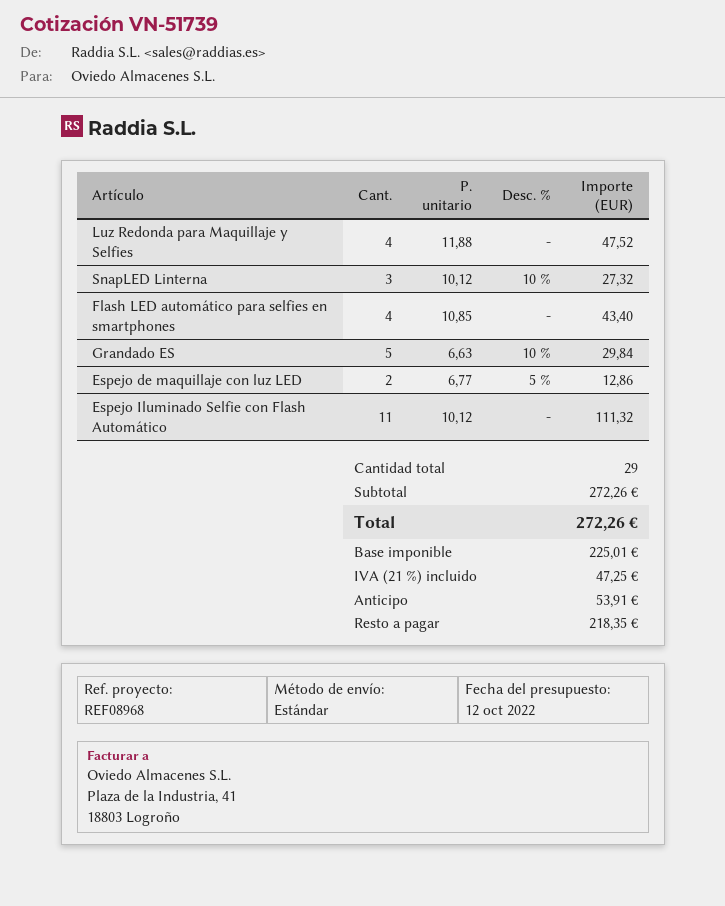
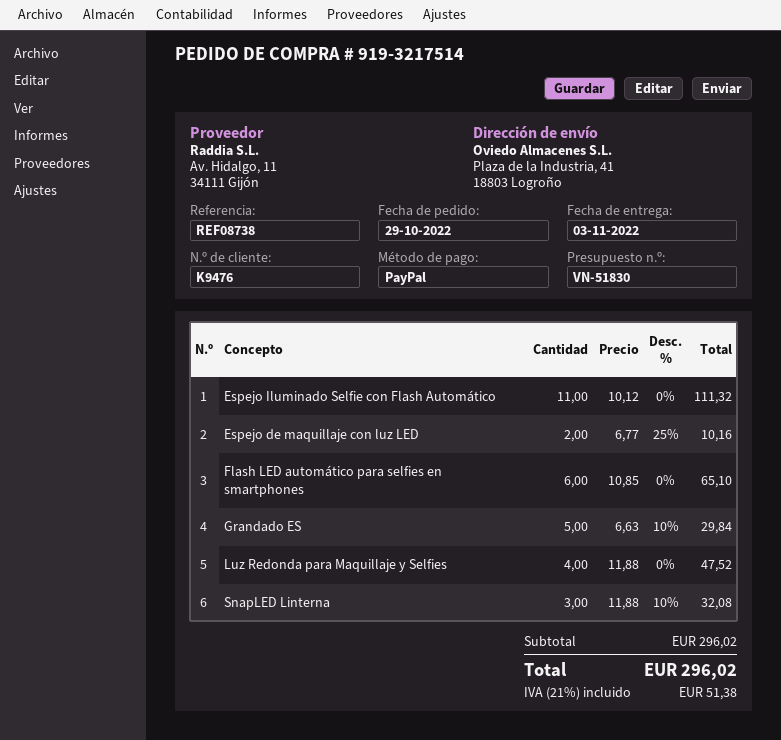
quote number: VN-51739 -> VN-51830
reference: REF08968 -> REF08738
SnapLED Linterna: 3 x 10.12 - 10% = 27.32 -> 3 x 11.88 - 10% = 32.08
Flash LED automático para selfies en smartphones: 4 x 10.85 = 43.40 -> 6 x 10.85 = 65.10
Espejo de maquillaje con luz LED: 2 x 6.77 - 5% = 12.86 -> 2 x 6.77 - 25% = 10.16
subtotal: 272.26 -> 296.02
tax: 21% = 47.25 -> 21% = 51.38
total: 272.26 -> 296.02

